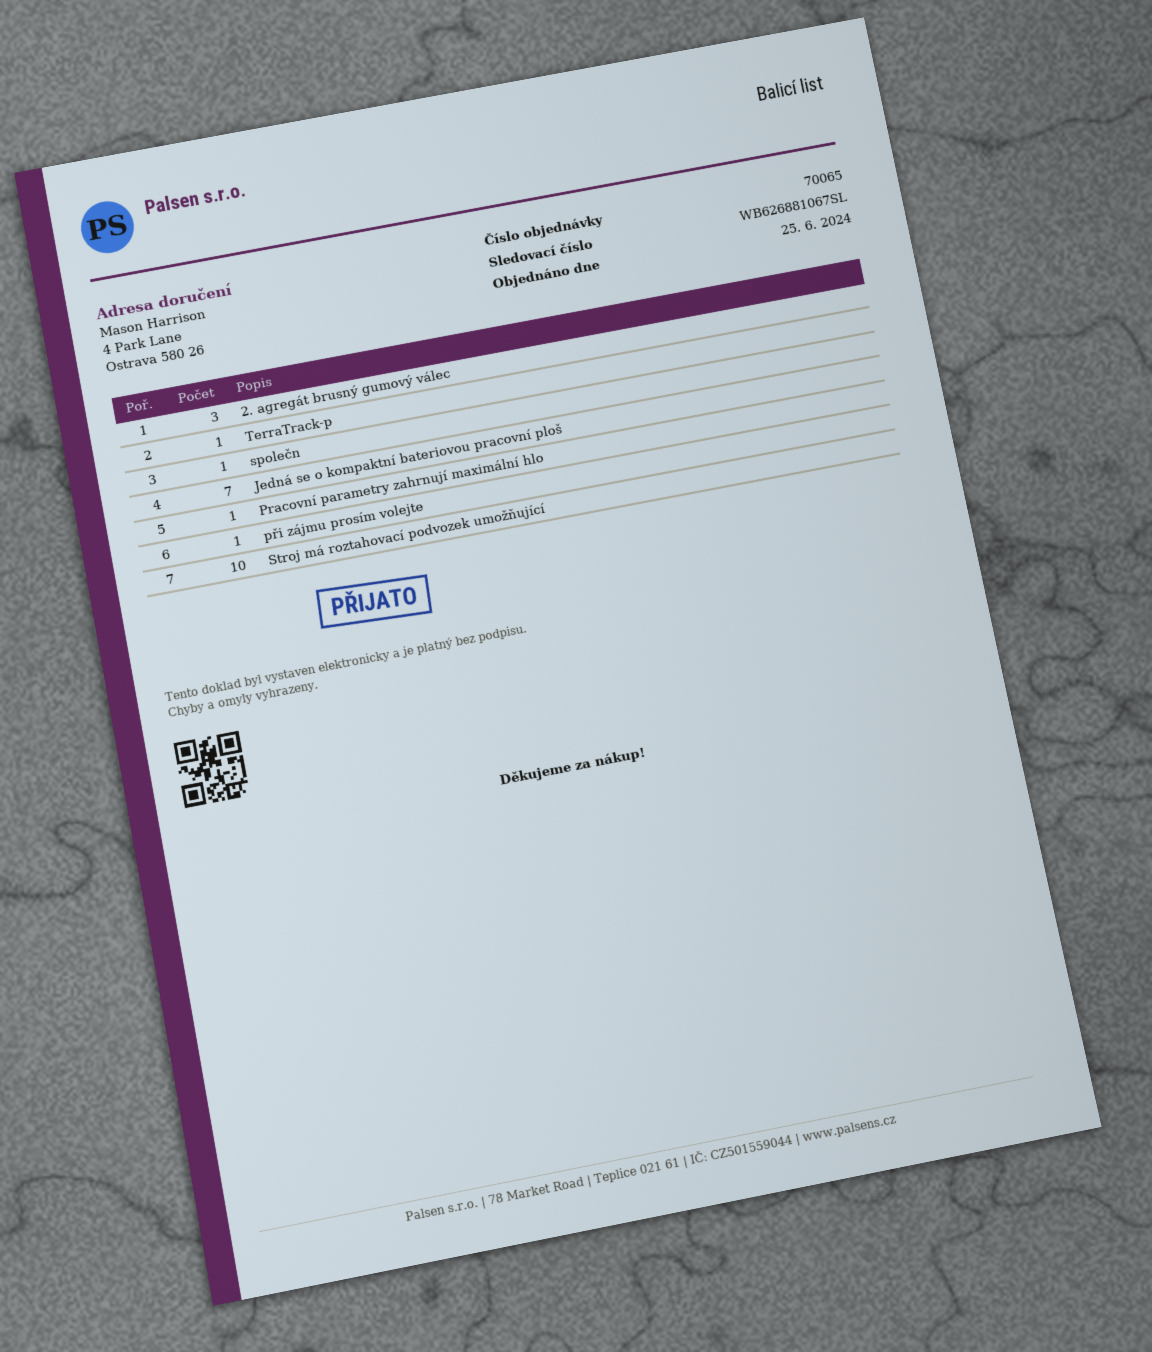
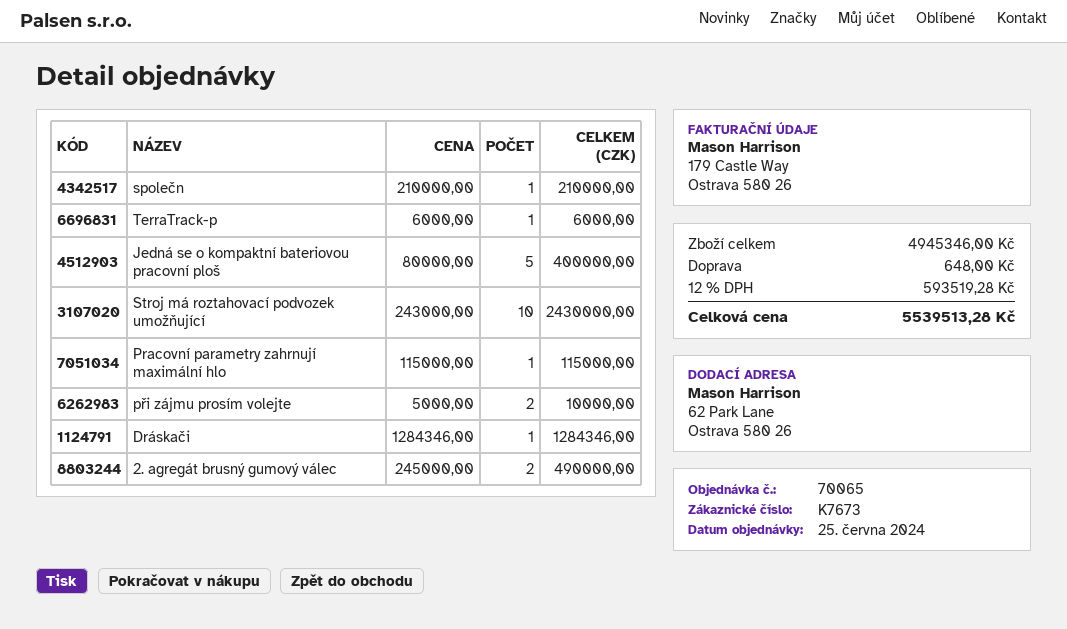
ship to: 4 Park Lane, Ostrava 580 26 -> 62 Park Lane, Ostrava 580 26
2. agregát brusný gumový válec: 3 -> 2
Jedná se o kompaktní bateriovou pracovní ploš: 7 -> 5
při zájmu prosím volejte: 1 -> 2
Dráskači: none -> 1

